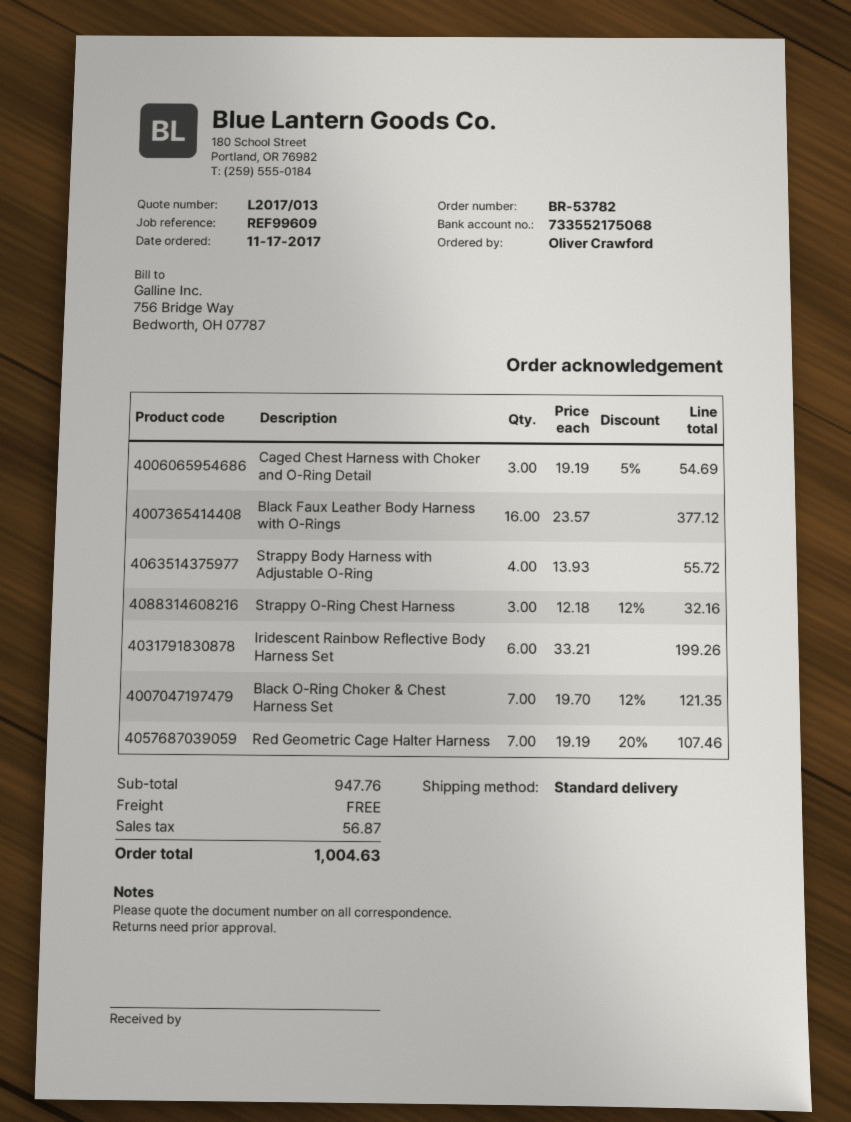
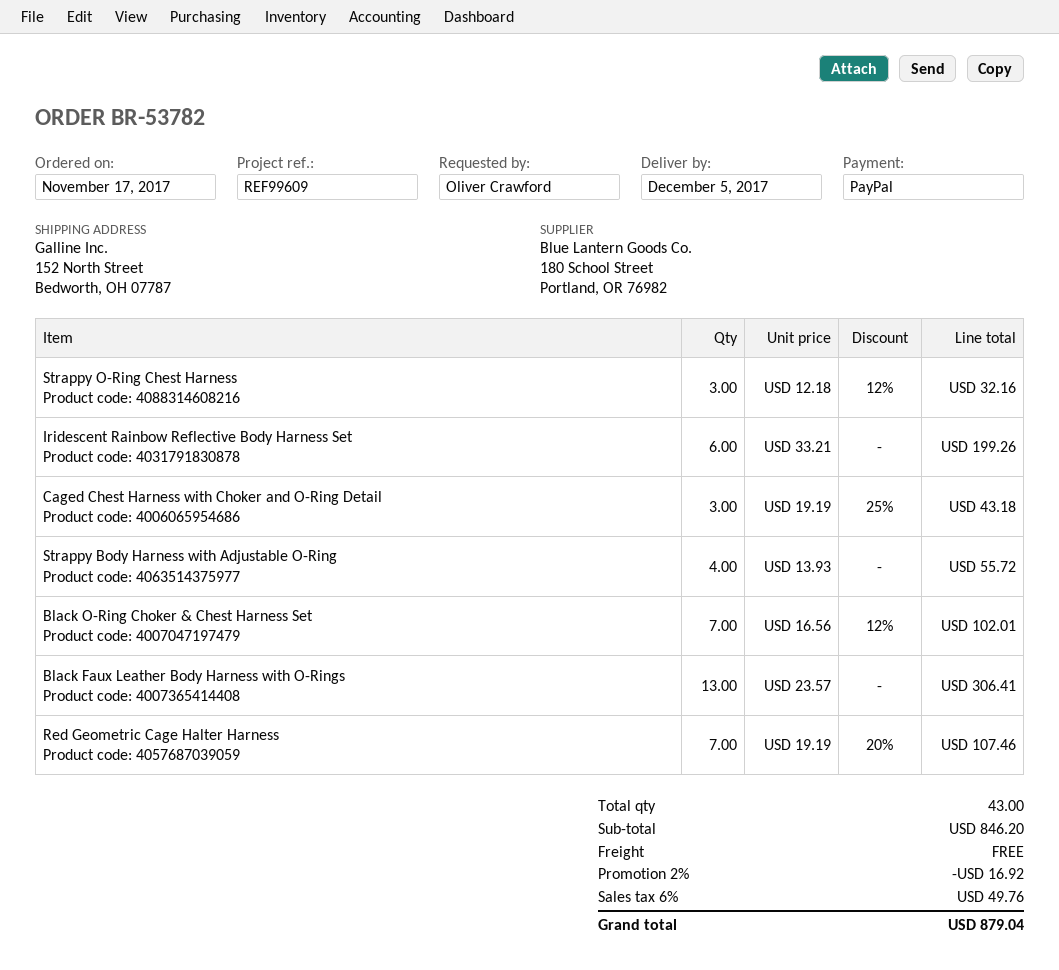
Caged Chest Harness with Choker and O-Ring Detail: 3 x 19.19 - 5% = 54.69 -> 3 x 19.19 - 25% = 43.18
Black Faux Leather Body Harness with O-Rings: 16 x 23.57 = 377.12 -> 13 x 23.57 = 306.41
Black O-Ring Choker & Chest Harness Set: 7 x 19.70 - 12% = 121.35 -> 7 x 16.56 - 12% = 102.01
subtotal: 947.76 -> 846.20
discount: none -> 2% = 16.92
tax: 56.87 -> 49.76
total: 1004.63 -> 879.04

